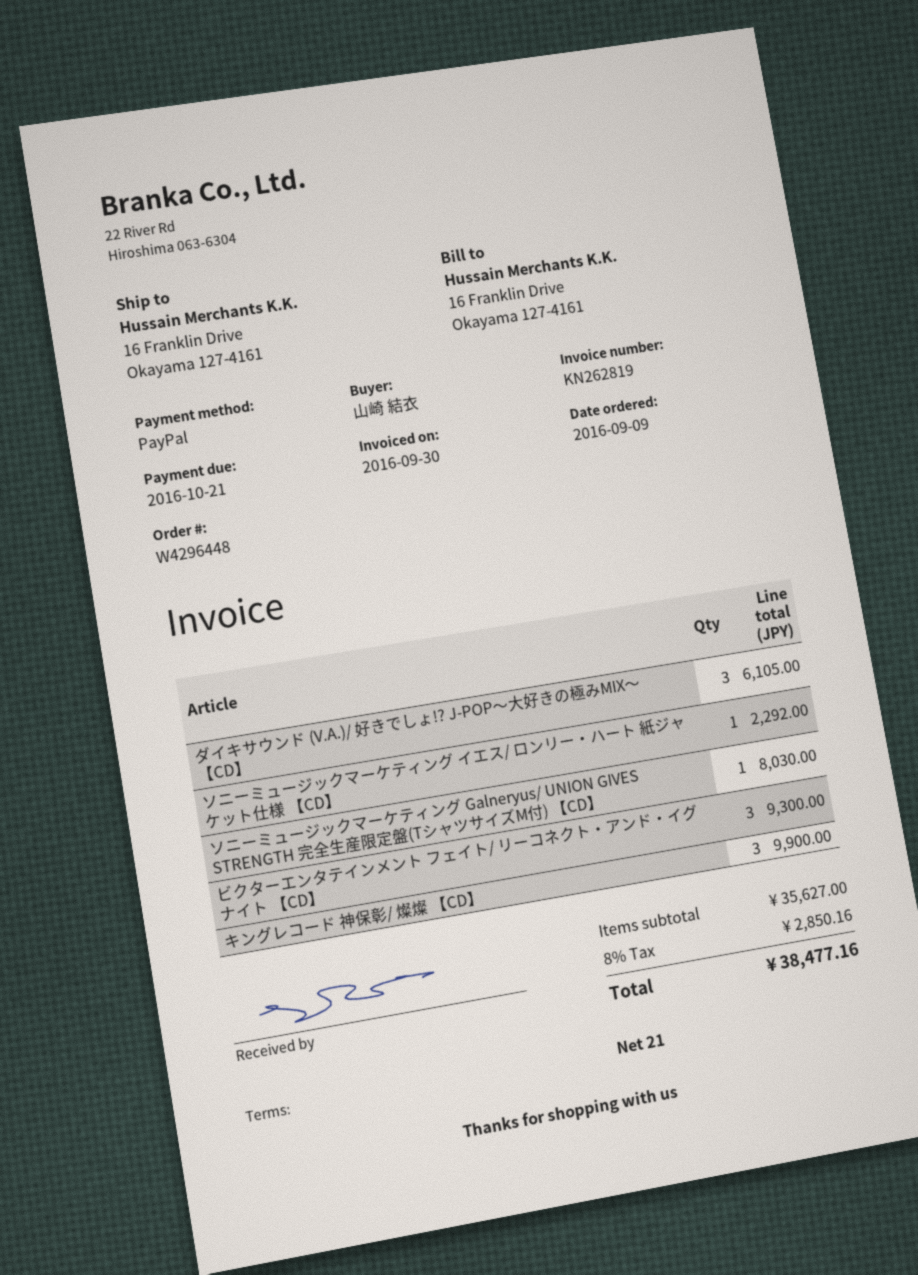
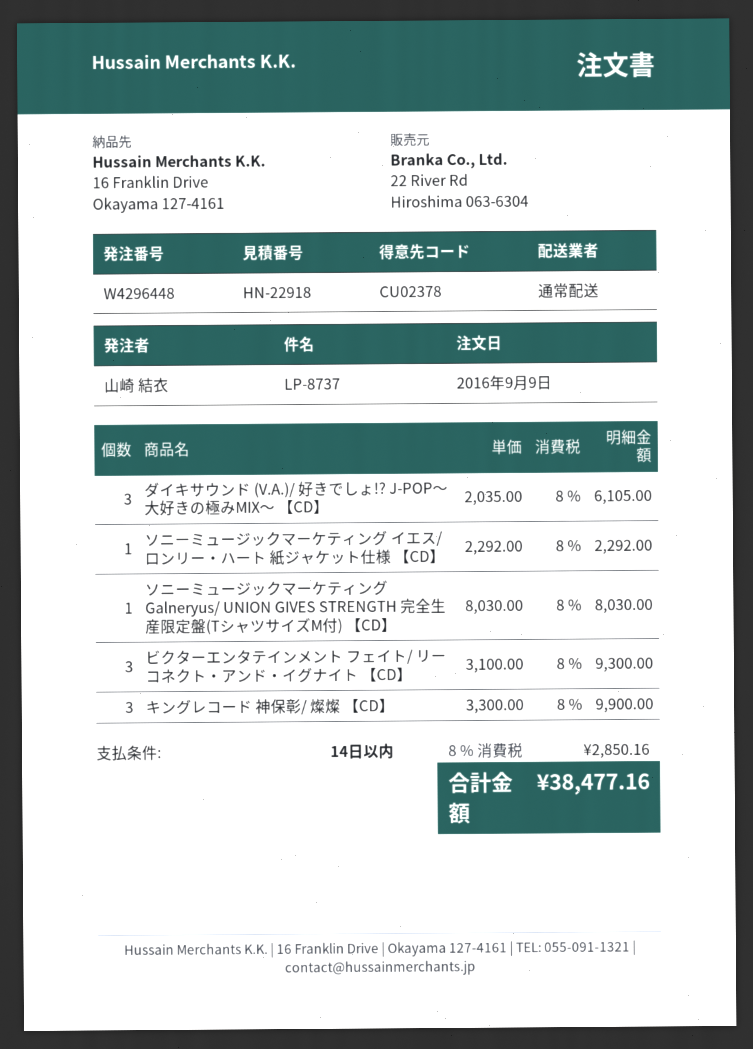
payment terms: 21 days -> 14 days

